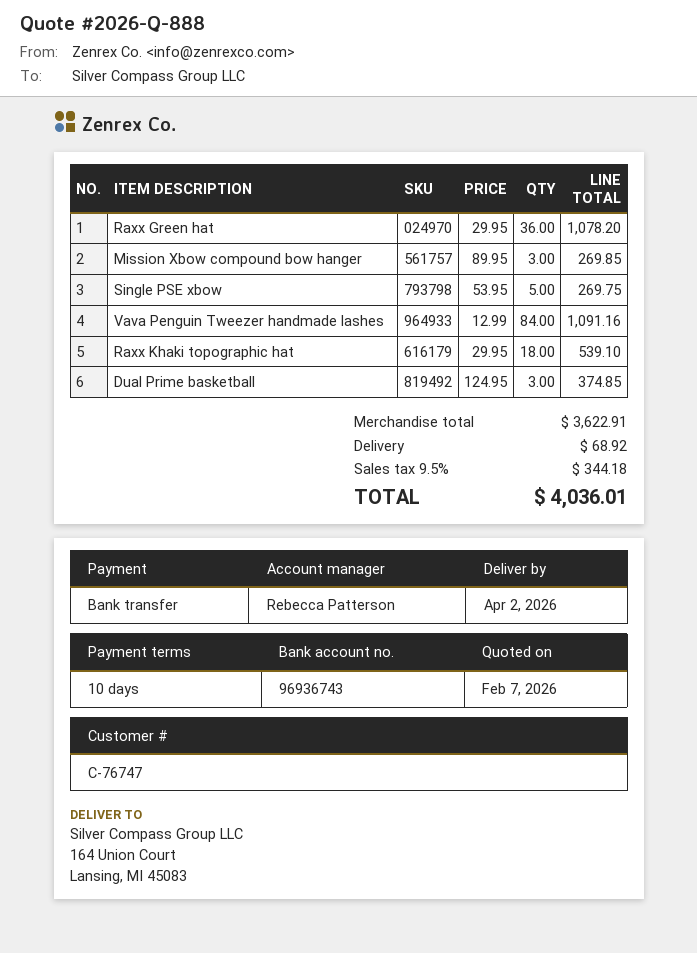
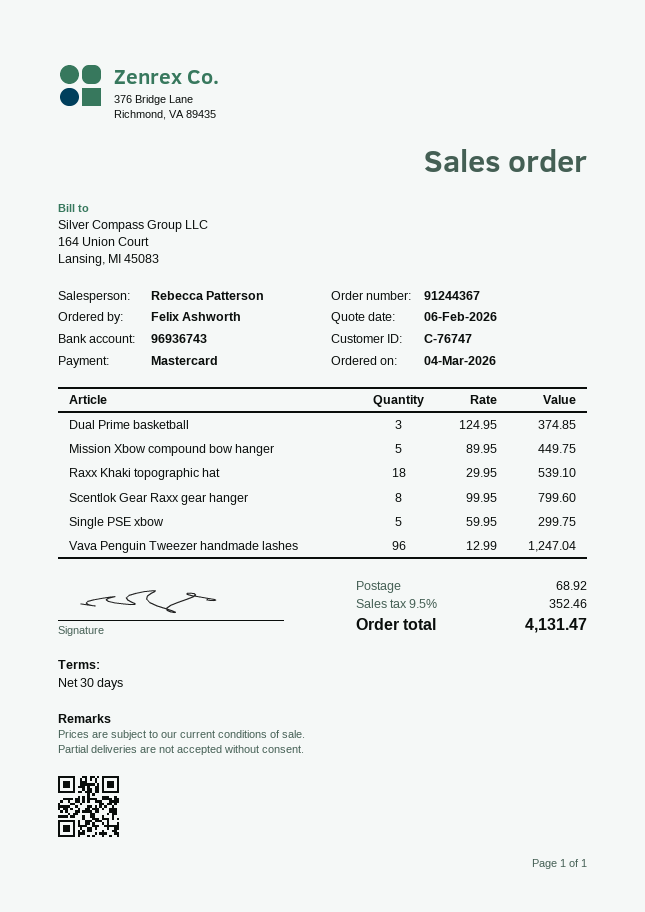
quote date: 2026-02-07 -> 2026-02-06
payment terms: 10 days -> 30 days
payment method: bank transfer -> Mastercard
Raxx Green hat: 36 x 29.95 = 1078.20 -> none
Mission Xbow compound bow hanger: 3 x 89.95 = 269.85 -> 5 x 89.95 = 449.75
Single PSE xbow: 5 x 53.95 = 269.75 -> 5 x 59.95 = 299.75
Vava Penguin Tweezer handmade lashes: 84 x 12.99 = 1091.16 -> 96 x 12.99 = 1247.04
Scentlok Gear Raxx gear hanger: none -> 8 x 99.95 = 799.60
tax: 9.5% = 344.18 -> 9.5% = 352.46
total: 4036.01 -> 4131.47

